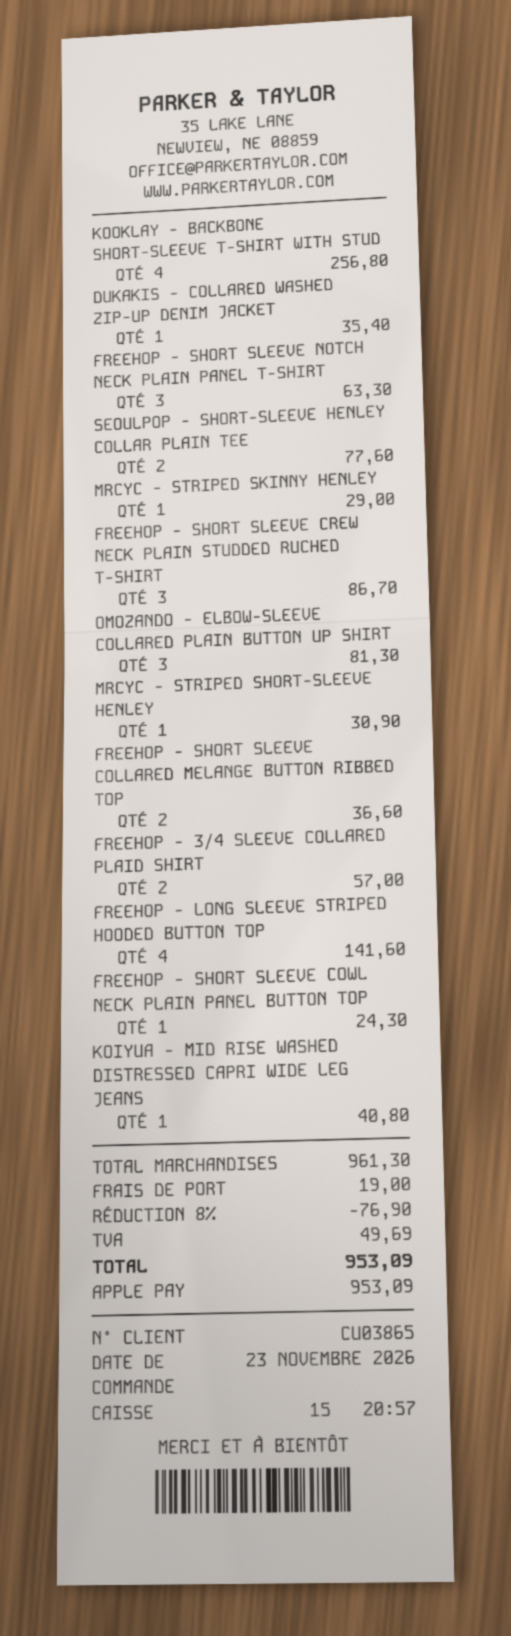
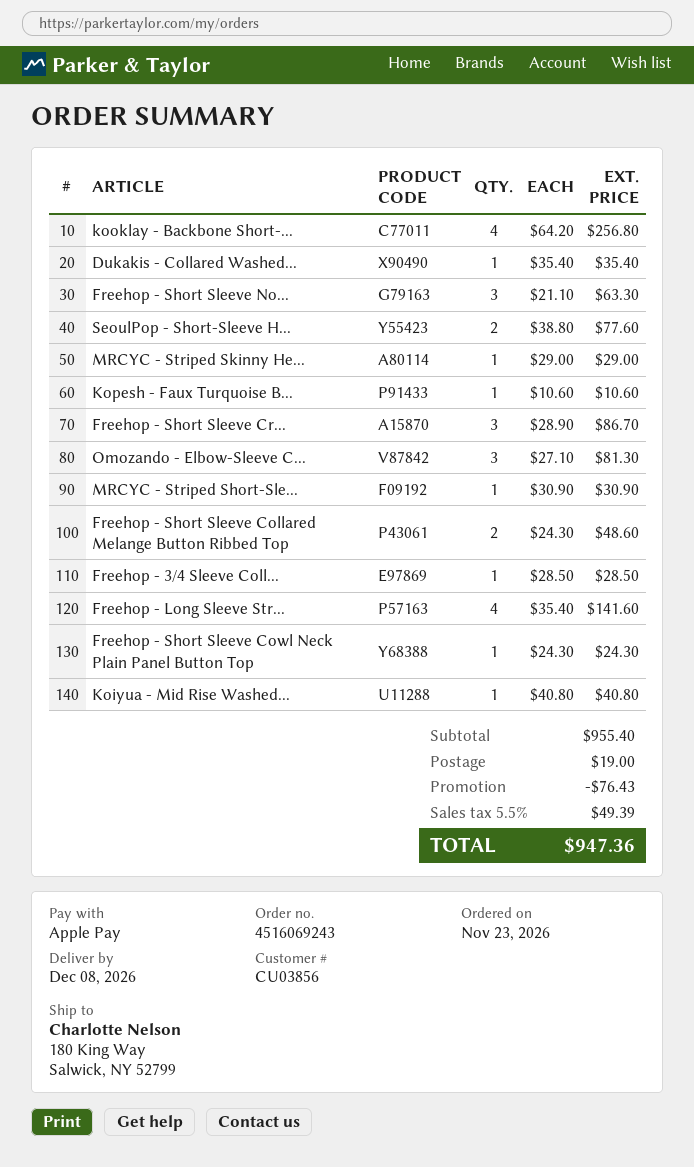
customer number: CU03865 -> CU03856
FREEHOP - SHORT SLEEVE COLLARED MELANGE BUTTON RIBBED TOP: 2 for 36.60 -> 2 for 48.60
FREEHOP - 3/4 SLEEVE COLLARED PLAID SHIRT: 2 for 57.00 -> 1 for 28.50
Kopesh - Faux Turquoise B...: none -> 1 for 10.60
subtotal: 961.30 -> 955.40
discount: 76.90 -> 76.43
tax: 49.69 -> 49.39
total: 953.09 -> 947.36

